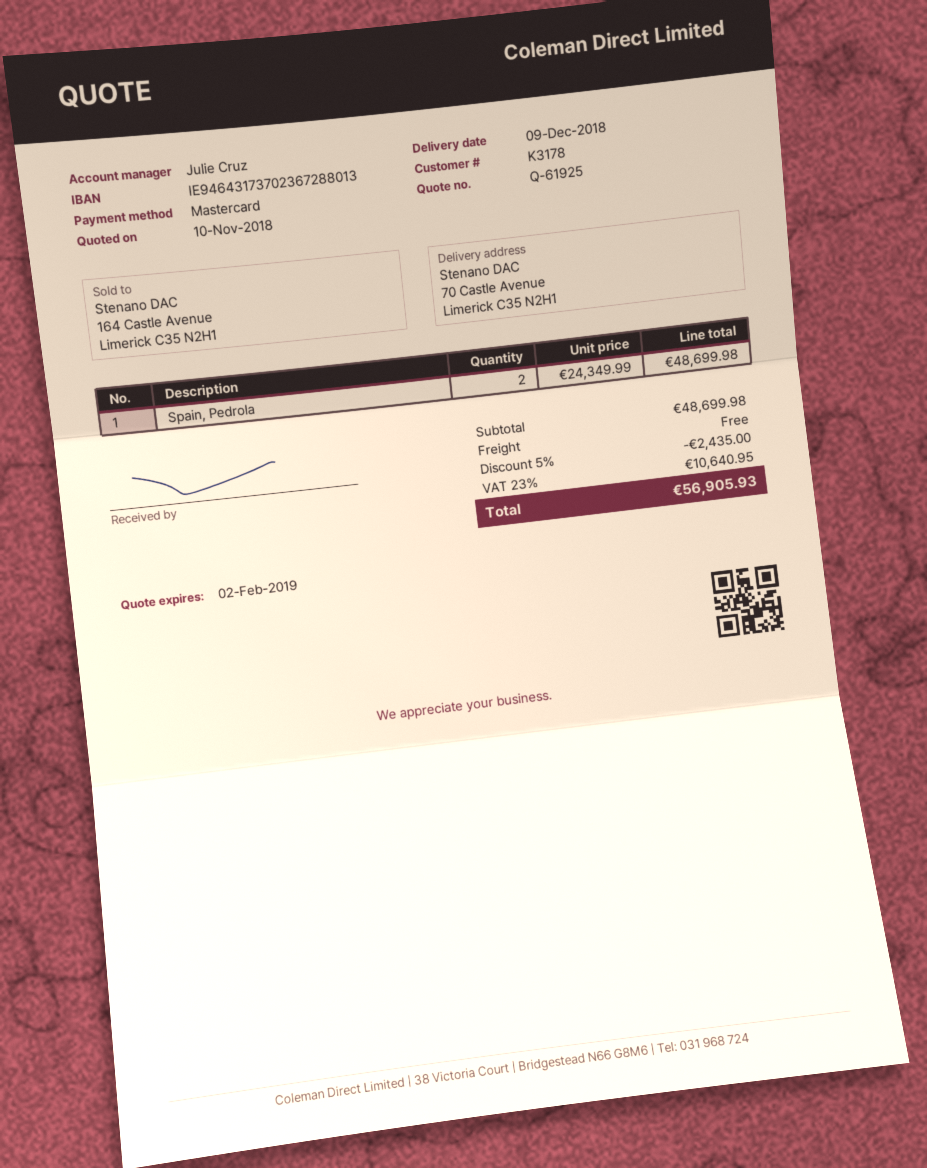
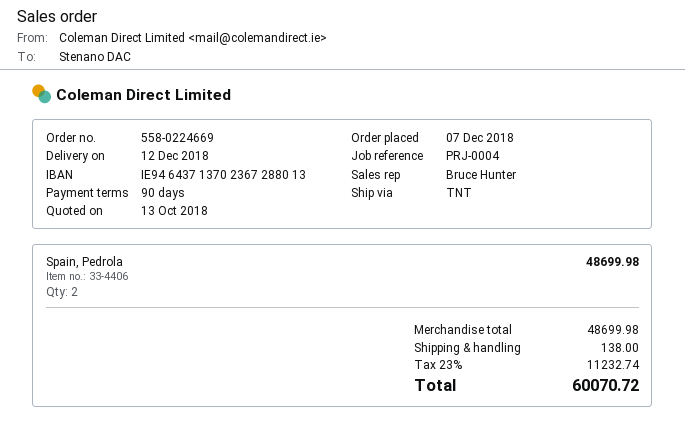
quote date: 2018-11-10 -> 2018-10-13
delivery date: 2018-12-09 -> 2018-12-12
sales rep: Julie Cruz -> Bruce Hunter
bank account: IE94643173702367288013 -> IE94643713702367288013
discount: 5% = 2435.00 -> none
shipping: 0.00 -> 138.00
tax: 23% = 10640.95 -> 23% = 11232.74
total: 56905.93 -> 60070.72

